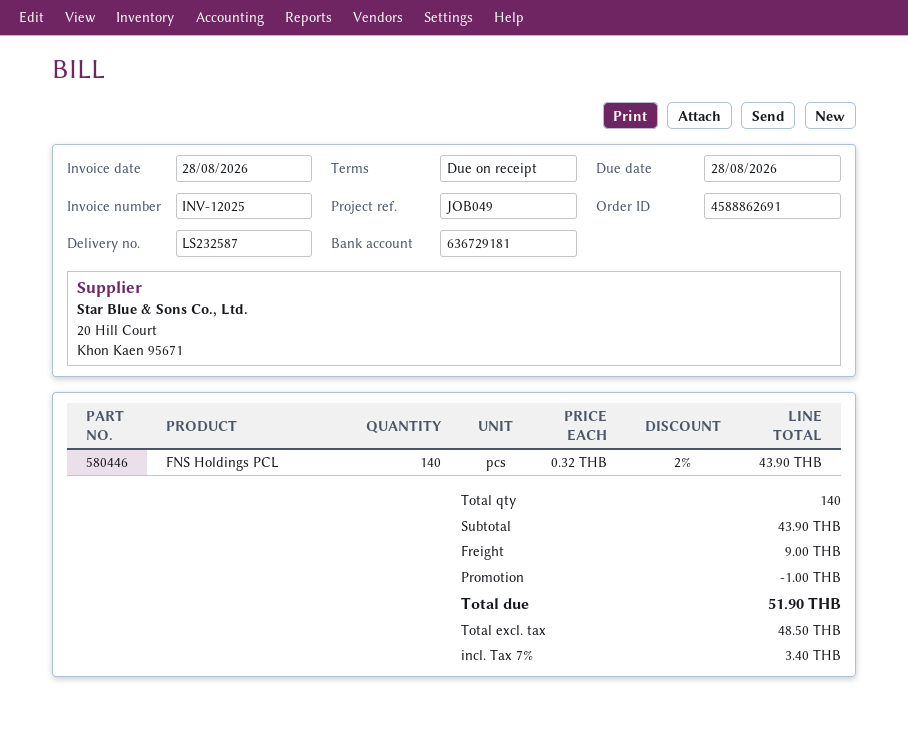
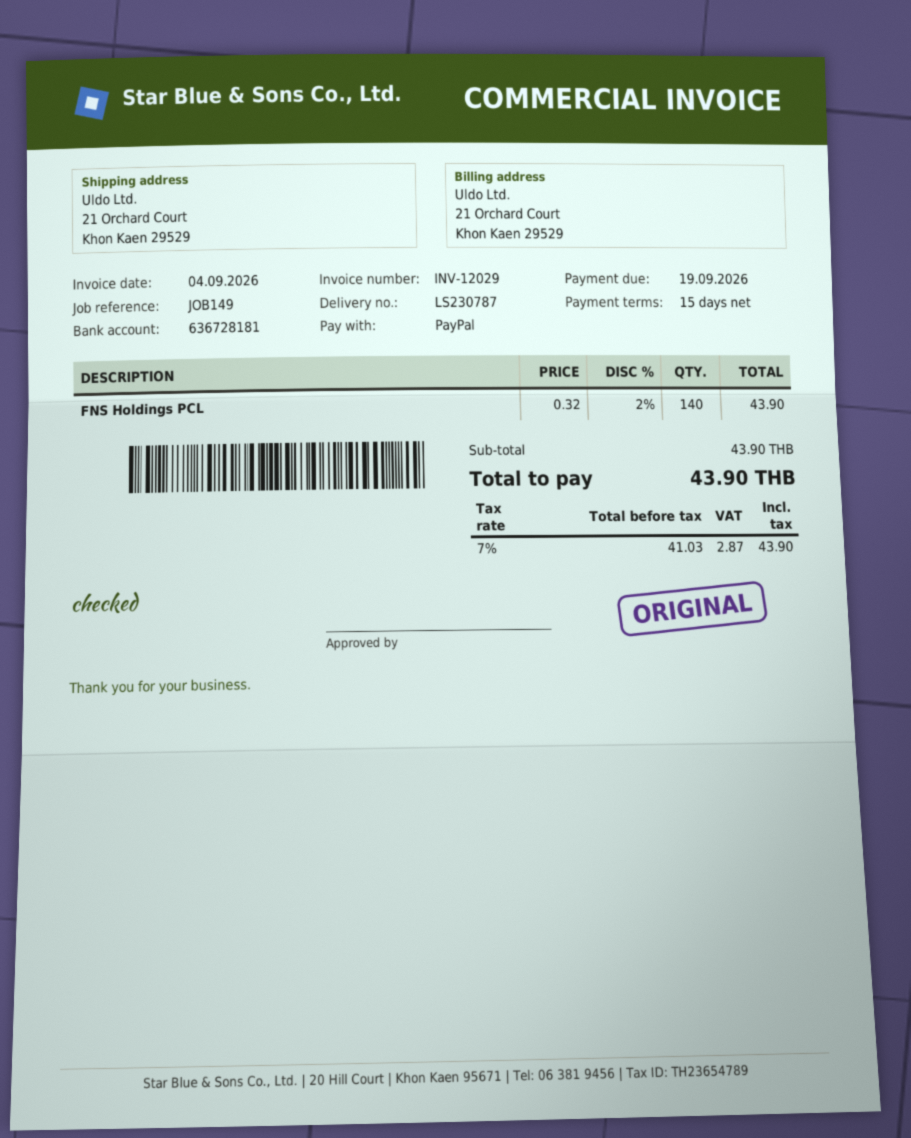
delivery note number: LS232587 -> LS230787
invoice number: INV-12025 -> INV-12029
invoice date: 2026-08-28 -> 2026-09-04
payment terms: on receipt -> 15 days
due date: 2026-08-28 -> 2026-09-19
reference: JOB049 -> JOB149
bank account: 636729181 -> 636728181
discount: 1.00 -> none
shipping: 9.00 -> none
net: 48.50 -> 41.03
tax: 7% = 3.40 -> 7% = 2.87
total: 51.90 -> 43.90

